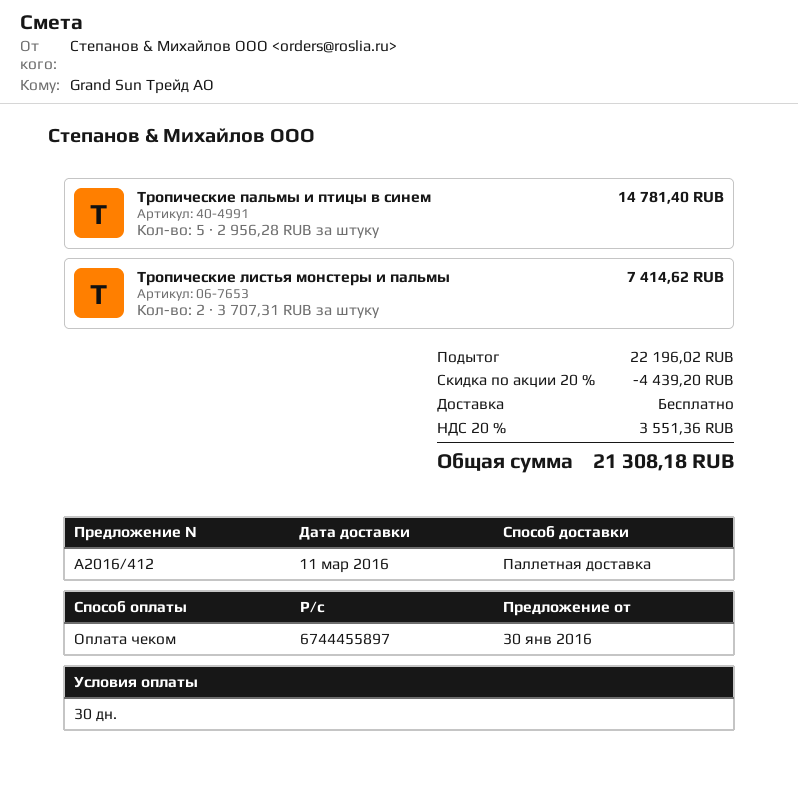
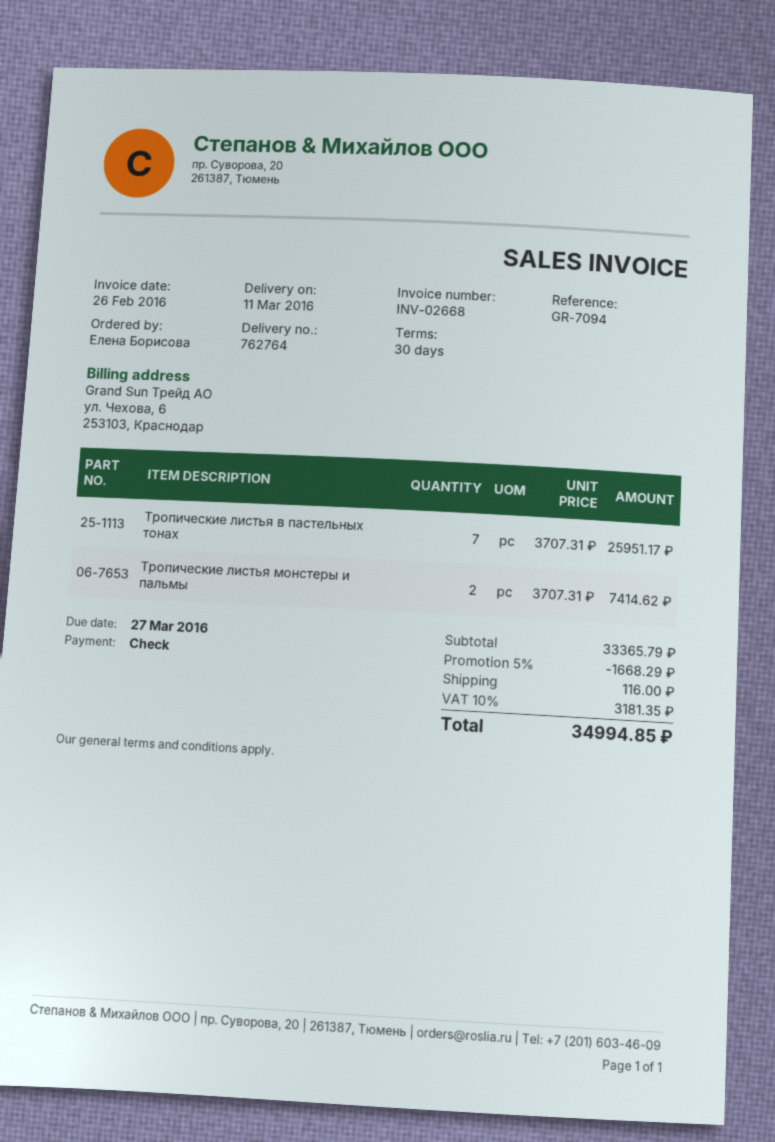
Тропические пальмы и птицы в синем: 5 x 2956.28 = 14781.40 -> none
Тропические листья в пастельных тонах: none -> 7 x 3707.31 = 25951.17
subtotal: 22196.02 -> 33365.79
discount: 20% = 4439.20 -> 5% = 1668.29
shipping: 0.00 -> 116.00
tax: 20% = 3551.36 -> 10% = 3181.35
total: 21308.18 -> 34994.85

